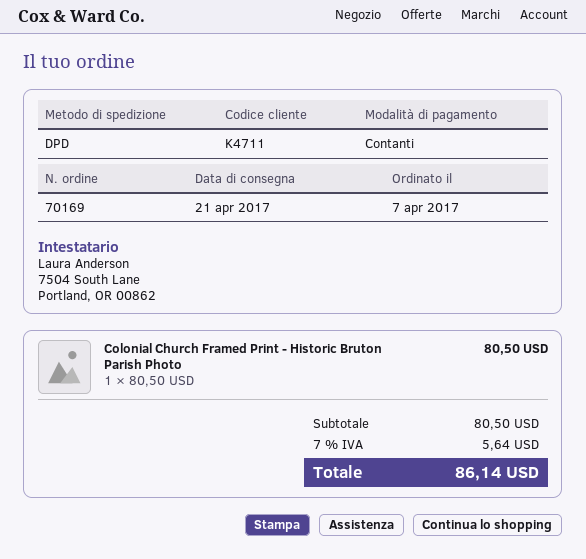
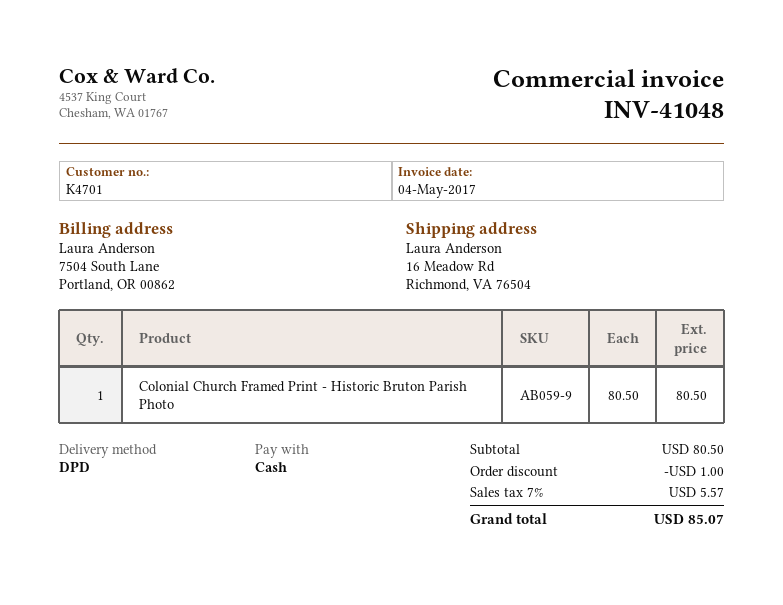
customer number: K4711 -> K4701
discount: none -> 1.00
tax: 7% = 5.64 -> 7% = 5.57
total: 86.14 -> 85.07

